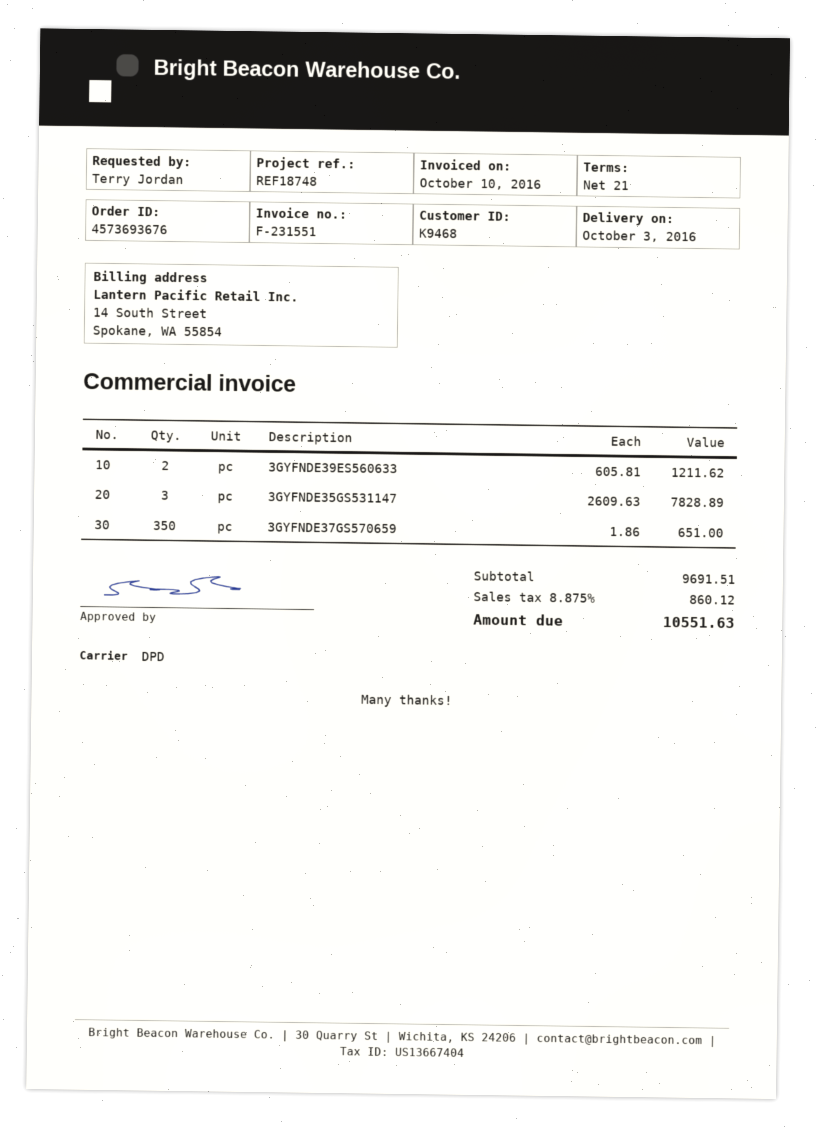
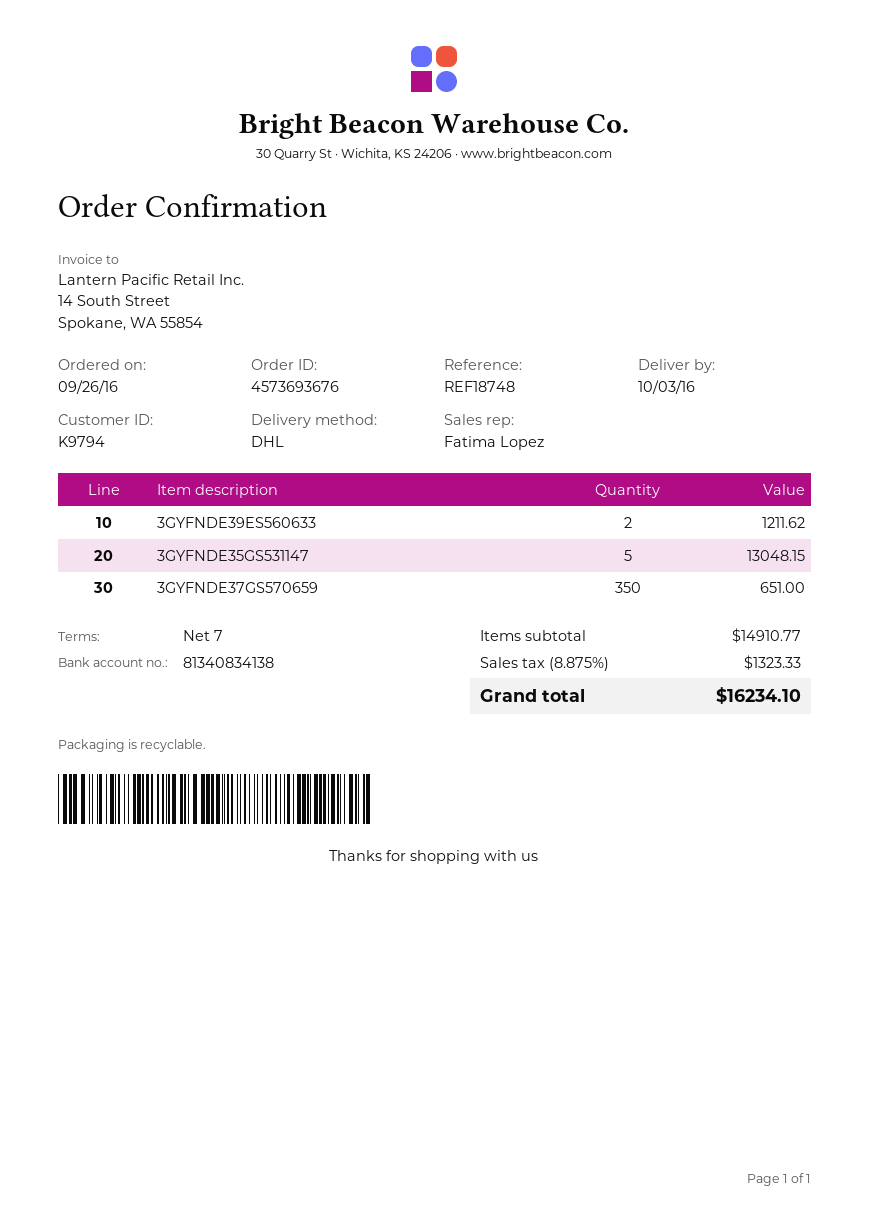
payment terms: 21 days -> 7 days
customer number: K9468 -> K9794
shipping method: DPD -> DHL
3GYFNDE35GS531147: 3 for 7828.89 -> 5 for 13048.15
subtotal: 9691.51 -> 14910.77
tax: 8.875% = 860.12 -> 8.875% = 1323.33
total: 10551.63 -> 16234.10

